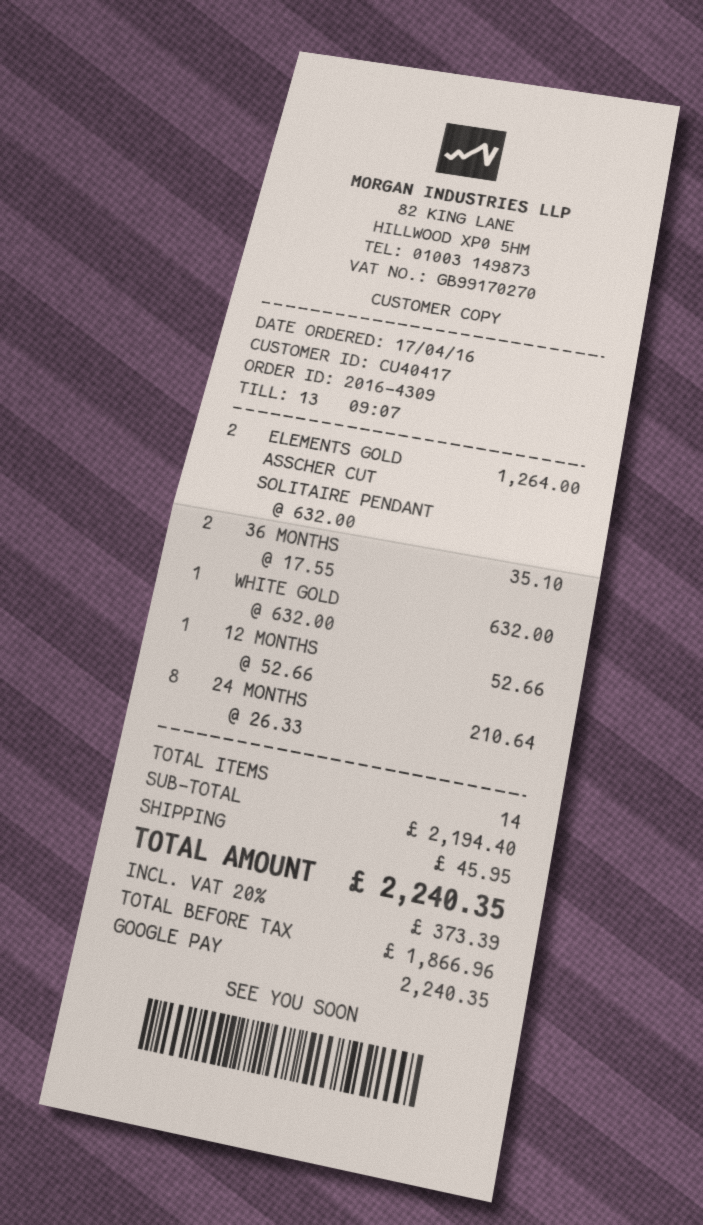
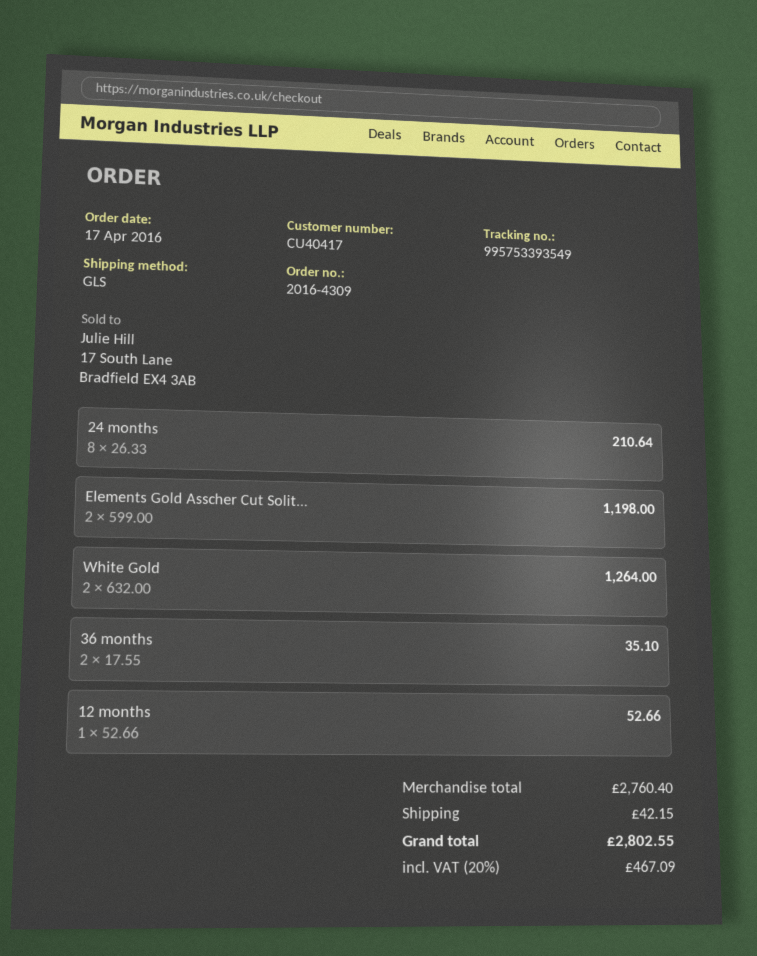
ELEMENTS GOLD ASSCHER CUT SOLITAIRE PENDANT: 2 x 632.00 = 1264.00 -> 2 x 599.00 = 1198.00
WHITE GOLD: 1 x 632.00 = 632.00 -> 2 x 632.00 = 1264.00
subtotal: 2194.40 -> 2760.40
shipping: 45.95 -> 42.15
tax: 20% = 373.39 -> 20% = 467.09
total: 2240.35 -> 2802.55

